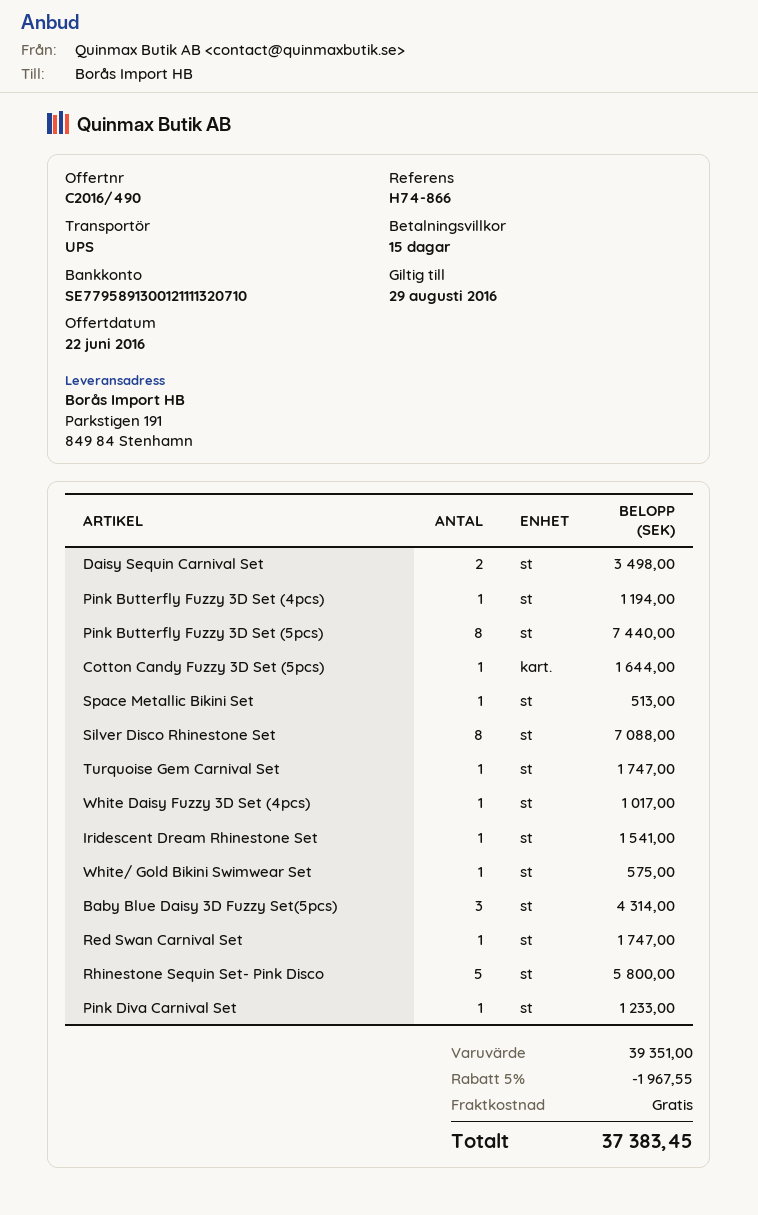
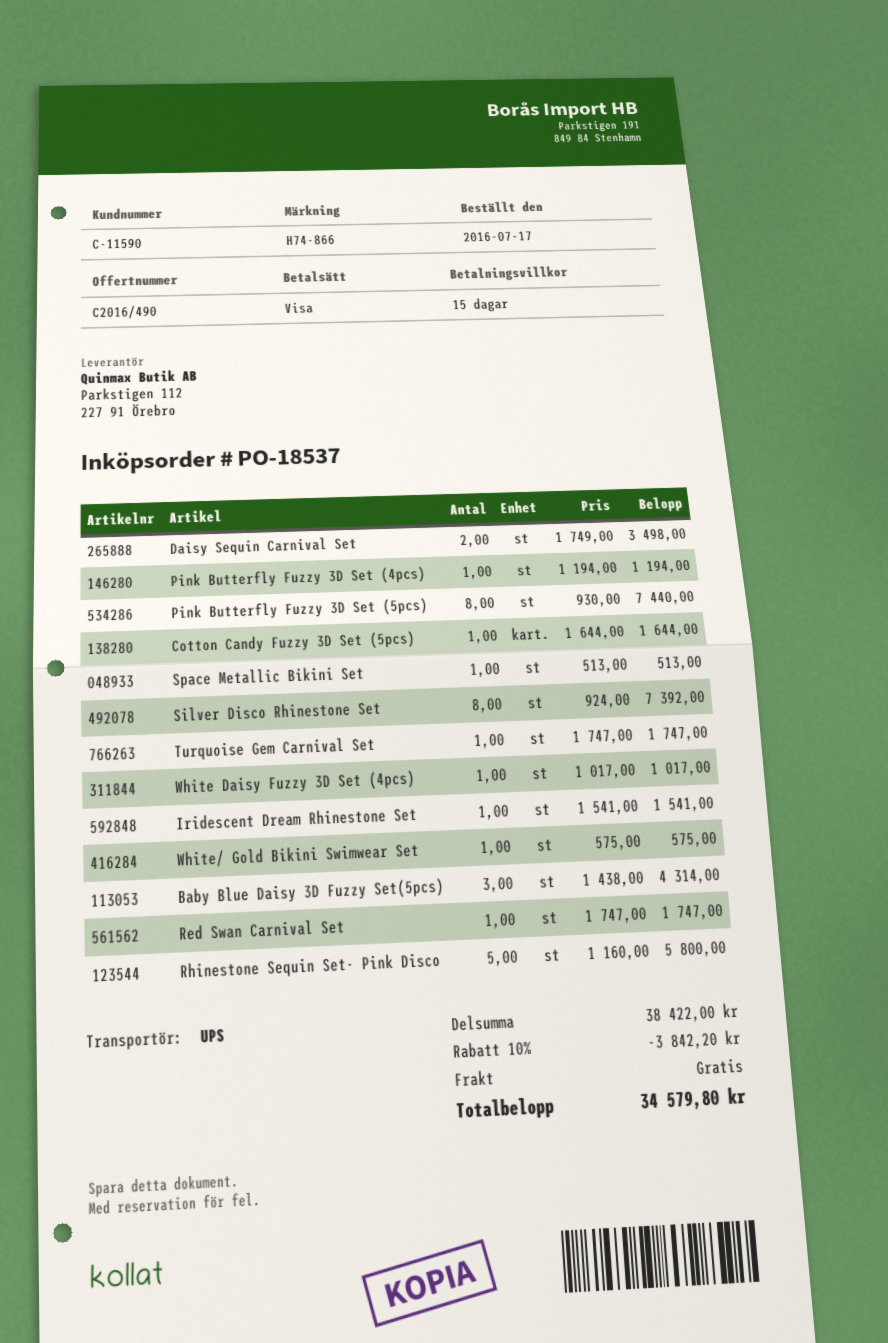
Silver Disco Rhinestone Set: 8 for 7088.00 -> 8 for 7392.00
Pink Diva Carnival Set: 1 for 1233.00 -> none
subtotal: 39351.00 -> 38422.00
discount: 5% = 1967.55 -> 10% = 3842.20
total: 37383.45 -> 34579.80

